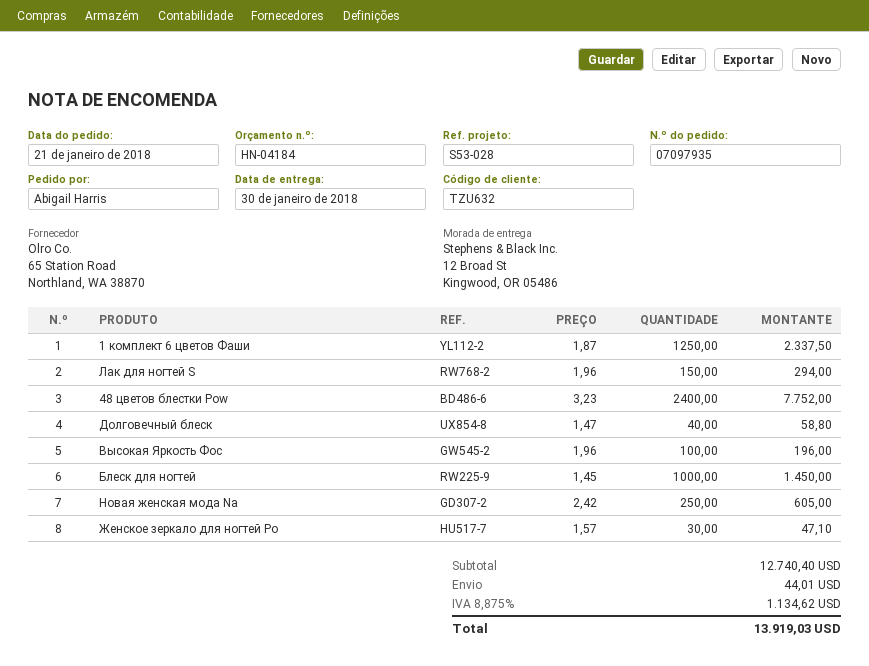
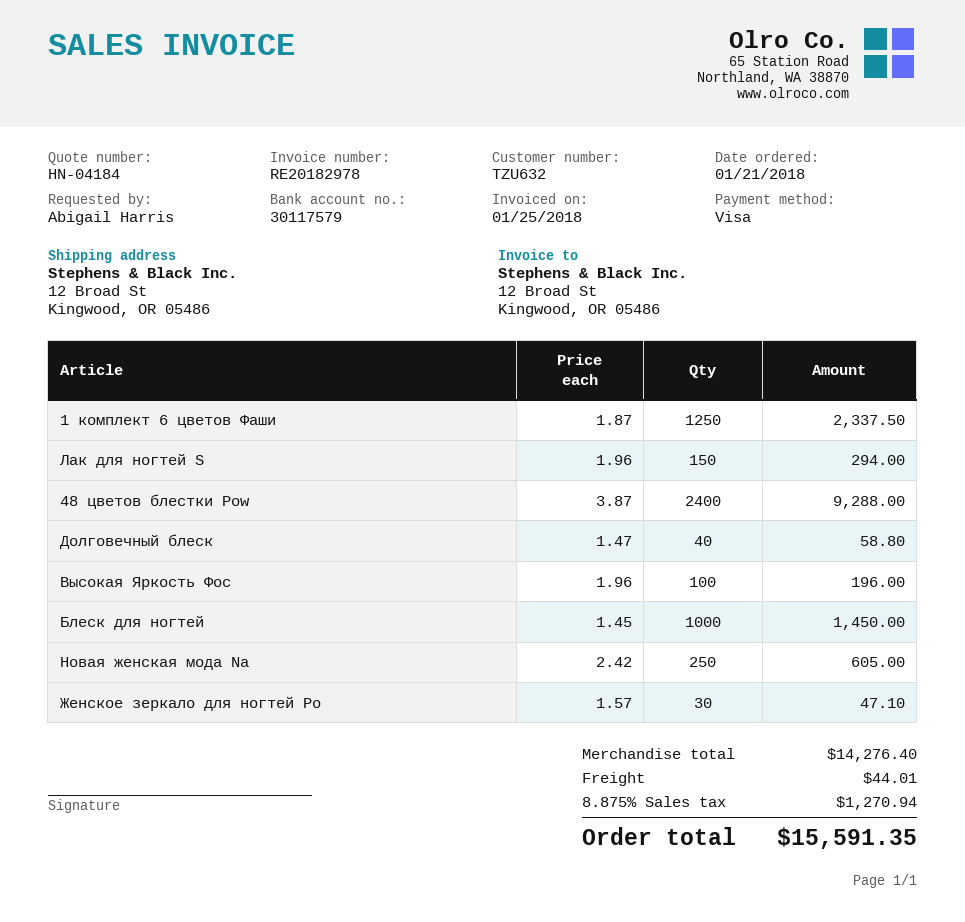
48 цветов блестки Pow: 2400 x 3.23 = 7752.00 -> 2400 x 3.87 = 9288.00
subtotal: 12740.40 -> 14276.40
tax: 8.875% = 1134.62 -> 8.875% = 1270.94
total: 13919.03 -> 15591.35

